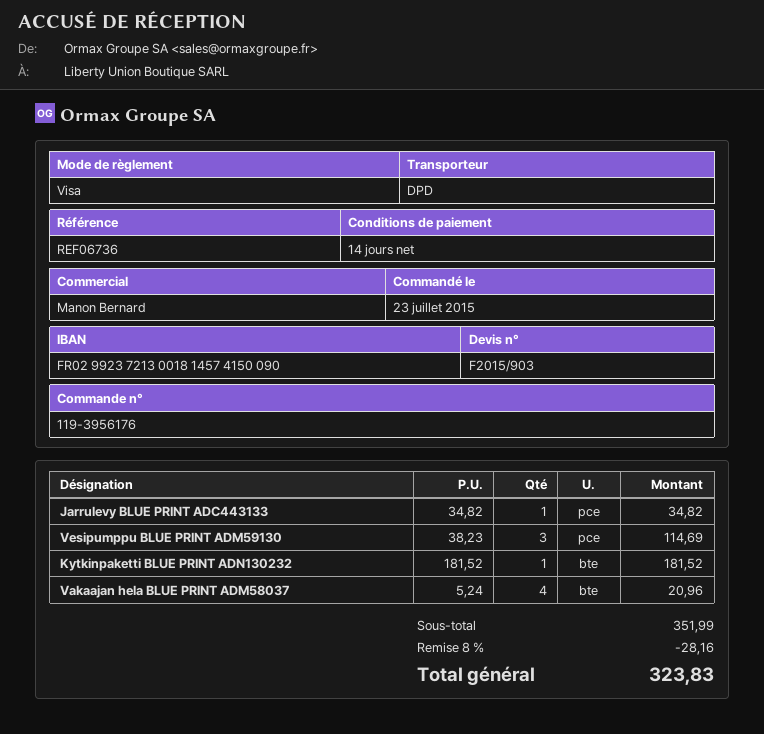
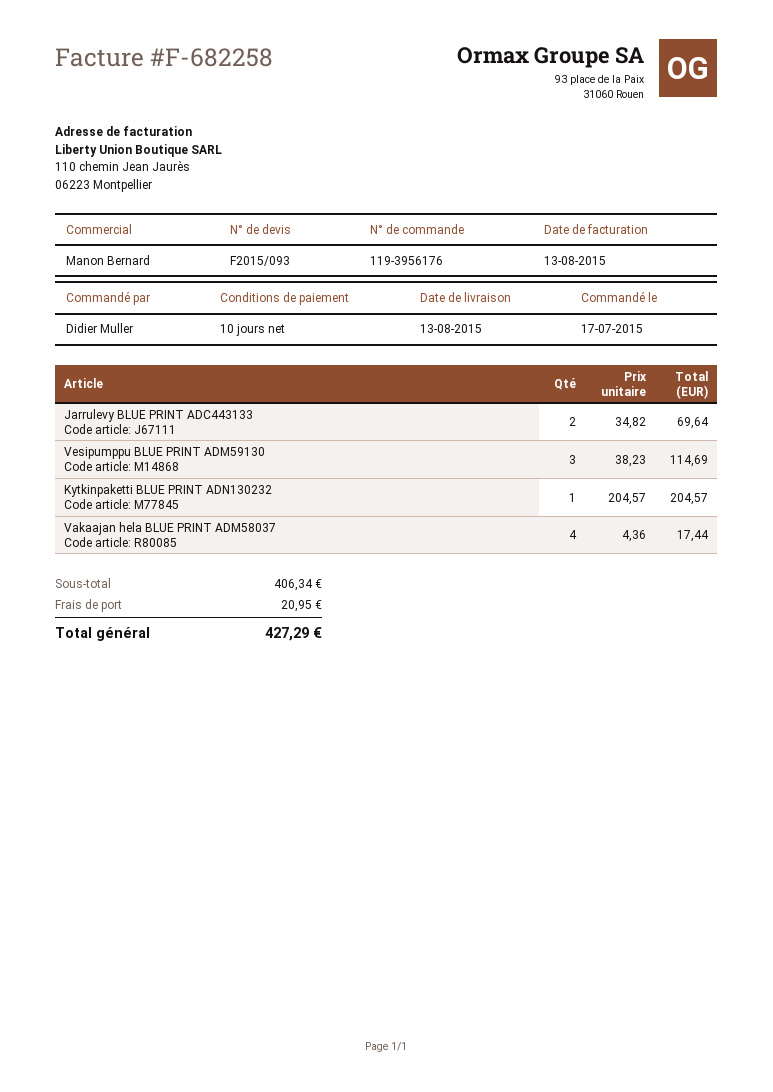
quote number: F2015/903 -> F2015/093
order date: 2015-07-23 -> 2015-07-17
payment terms: 14 days -> 10 days
Jarrulevy BLUE PRINT ADC443133: 1 x 34.82 = 34.82 -> 2 x 34.82 = 69.64
Kytkinpaketti BLUE PRINT ADN130232: 1 x 181.52 = 181.52 -> 1 x 204.57 = 204.57
Vakaajan hela BLUE PRINT ADM58037: 4 x 5.24 = 20.96 -> 4 x 4.36 = 17.44
subtotal: 351.99 -> 406.34
discount: 8% = 28.16 -> none
shipping: none -> 20.95
total: 323.83 -> 427.29

